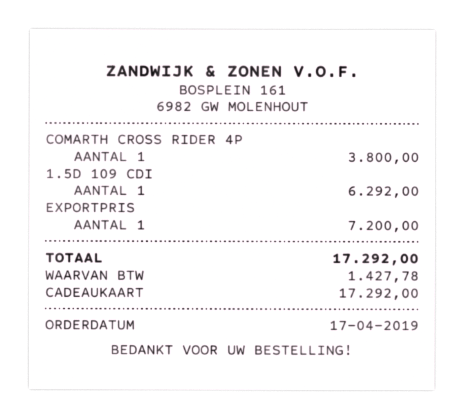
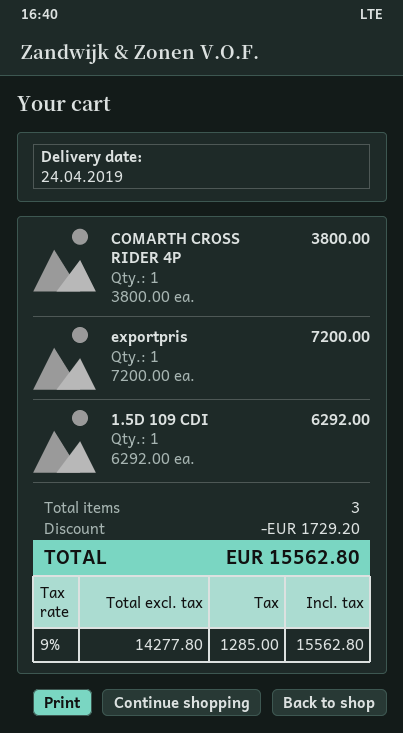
discount: none -> 1729.20
tax: 1427.78 -> 1285.00
total: 17292.00 -> 15562.80

